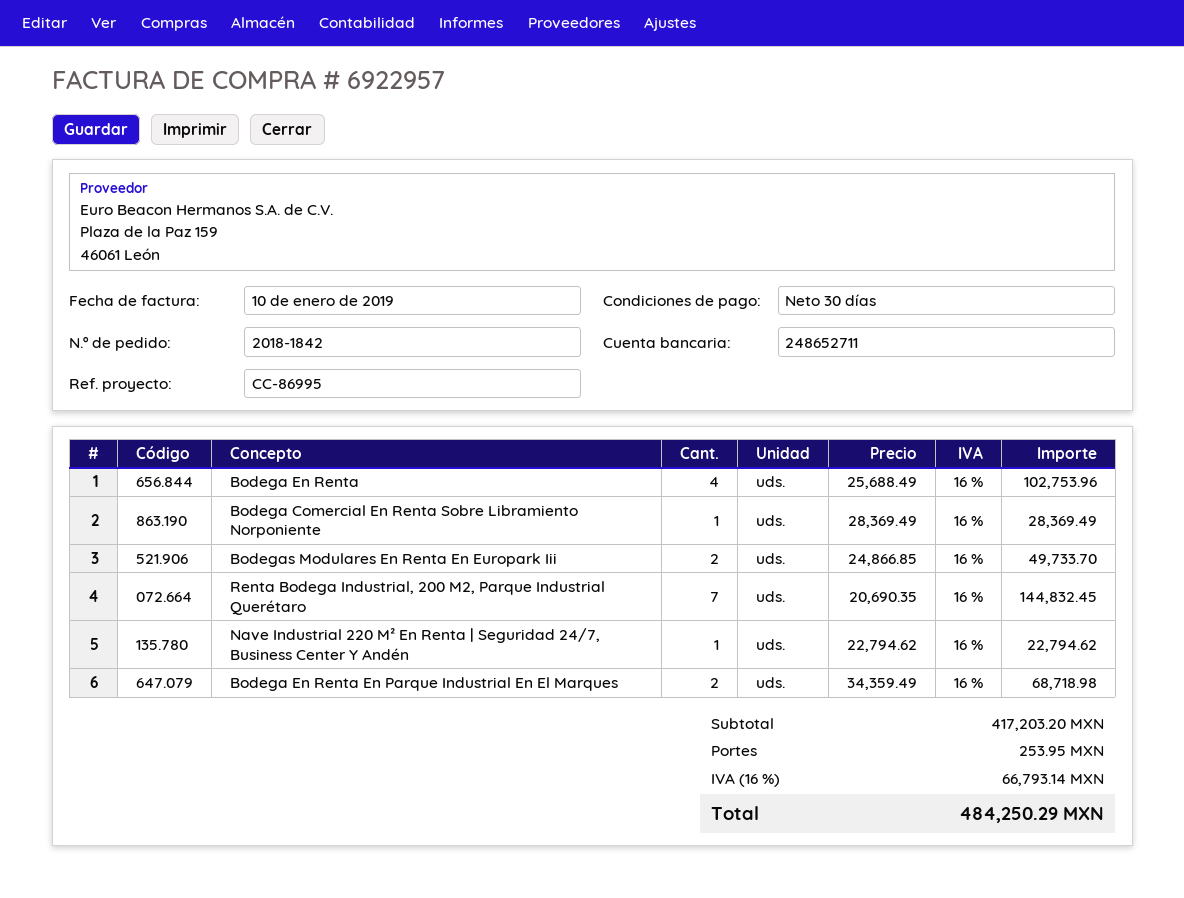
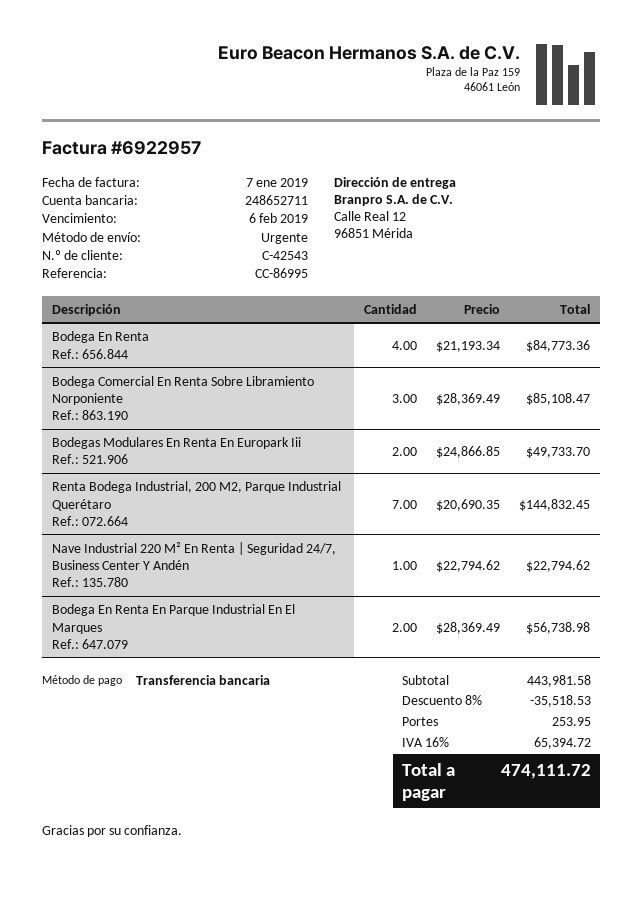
invoice date: 2019-01-10 -> 2019-01-07
Bodega En Renta: 4 x 25688.49 = 102753.96 -> 4 x 21193.34 = 84773.36
Bodega Comercial En Renta Sobre Libramiento Norponiente: 1 x 28369.49 = 28369.49 -> 3 x 28369.49 = 85108.47
Bodega En Renta En Parque Industrial En El Marques: 2 x 34359.49 = 68718.98 -> 2 x 28369.49 = 56738.98
subtotal: 417203.20 -> 443981.58
discount: none -> 8% = 35518.53
tax: 16% = 66793.14 -> 16% = 65394.72
total: 484250.29 -> 474111.72

